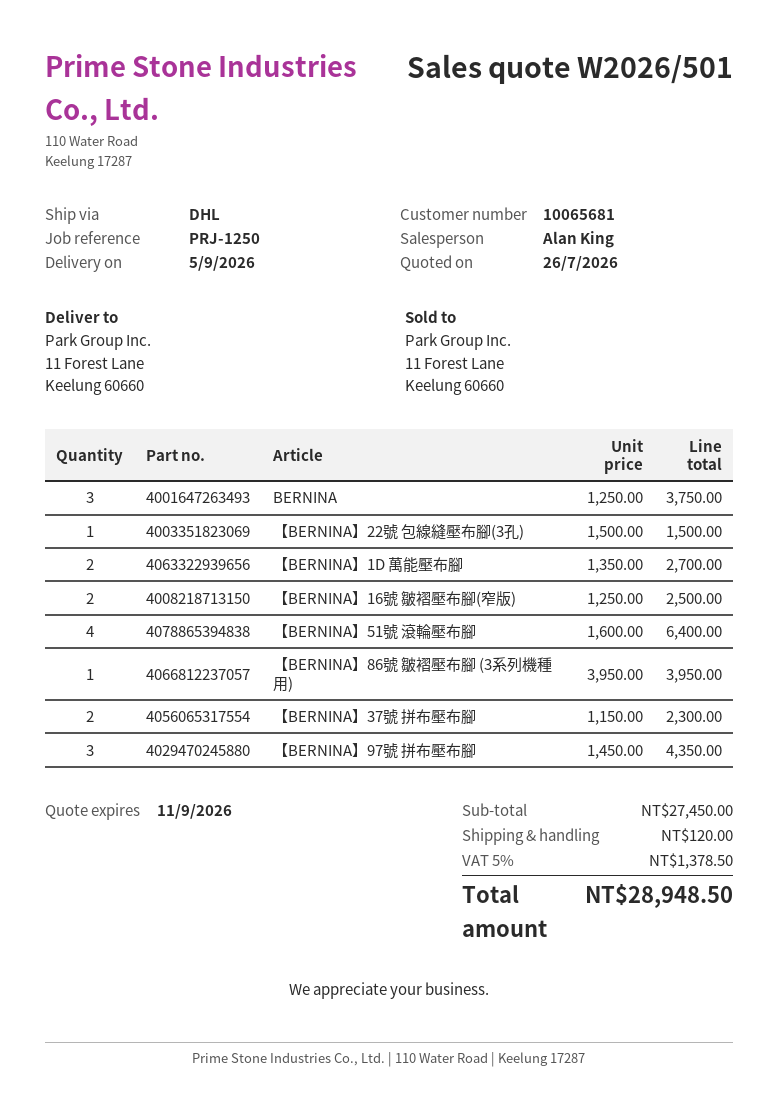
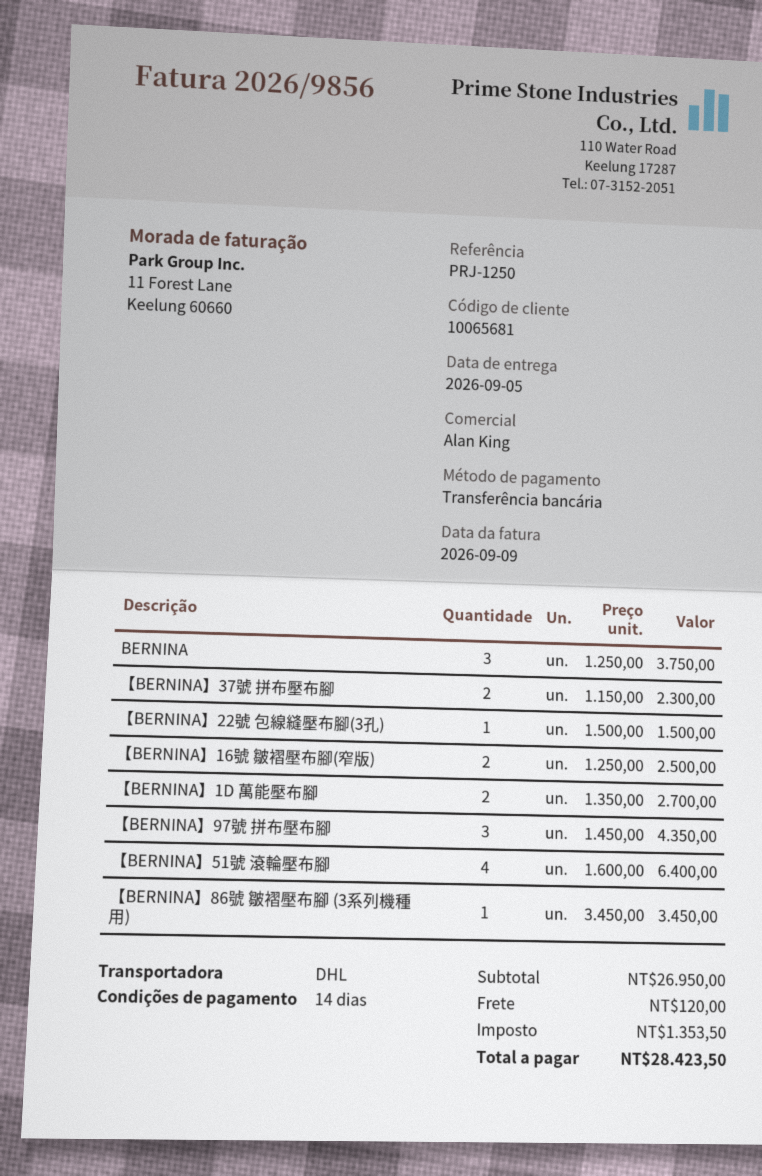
【BERNINA】86號 皺褶壓布腳 (3系列機種用): 1 x 3950.00 = 3950.00 -> 1 x 3450.00 = 3450.00
subtotal: 27450.00 -> 26950.00
tax: 1378.50 -> 1353.50
total: 28948.50 -> 28423.50

